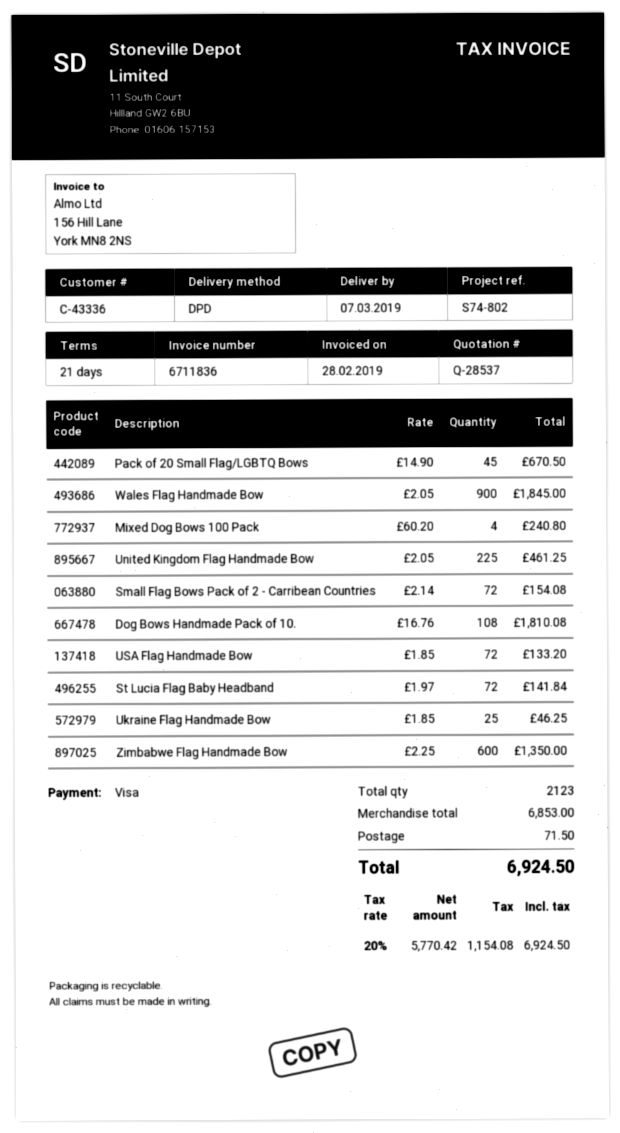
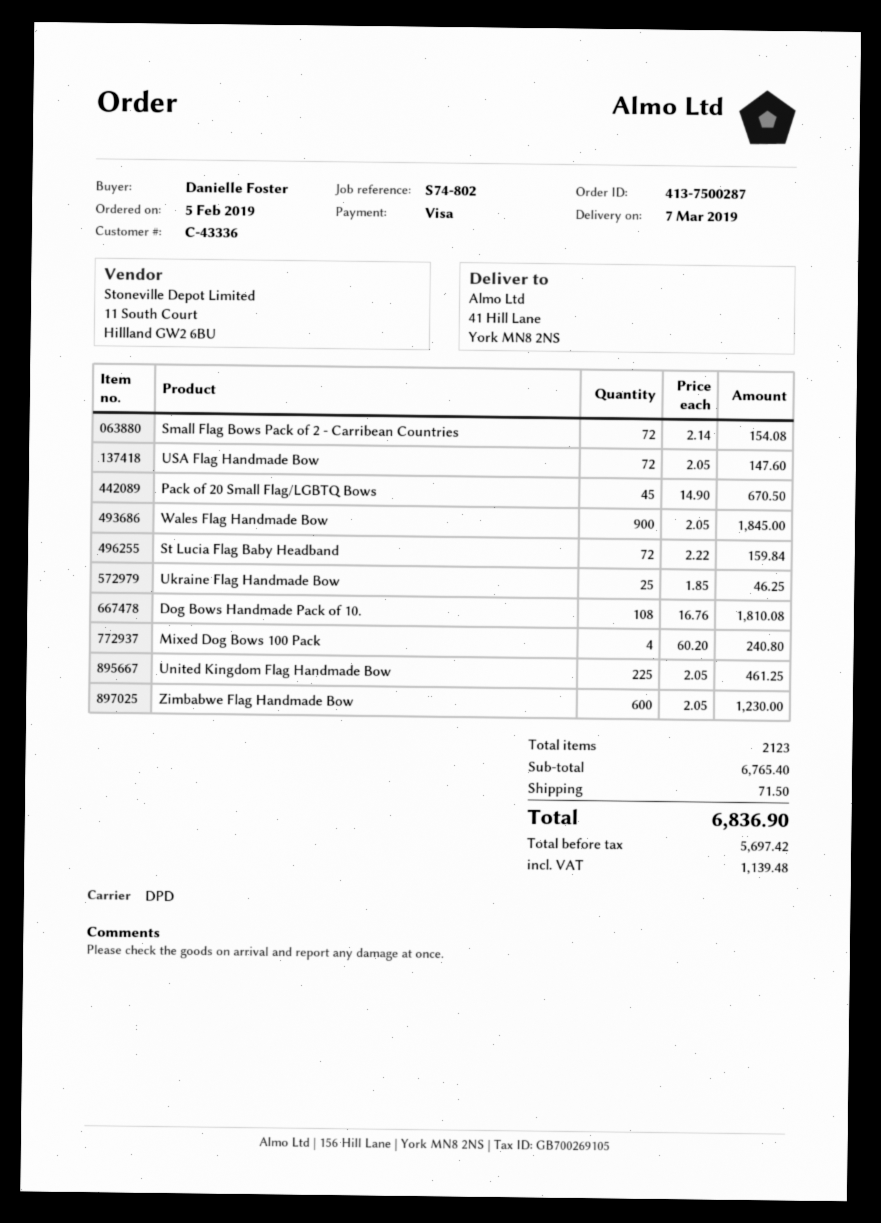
USA Flag Handmade Bow: 72 x 1.85 = 133.20 -> 72 x 2.05 = 147.60
St Lucia Flag Baby Headband: 72 x 1.97 = 141.84 -> 72 x 2.22 = 159.84
Zimbabwe Flag Handmade Bow: 600 x 2.25 = 1350.00 -> 600 x 2.05 = 1230.00
subtotal: 6853.00 -> 6765.40
net: 5770.42 -> 5697.42
tax: 1154.08 -> 1139.48
total: 6924.50 -> 6836.90

